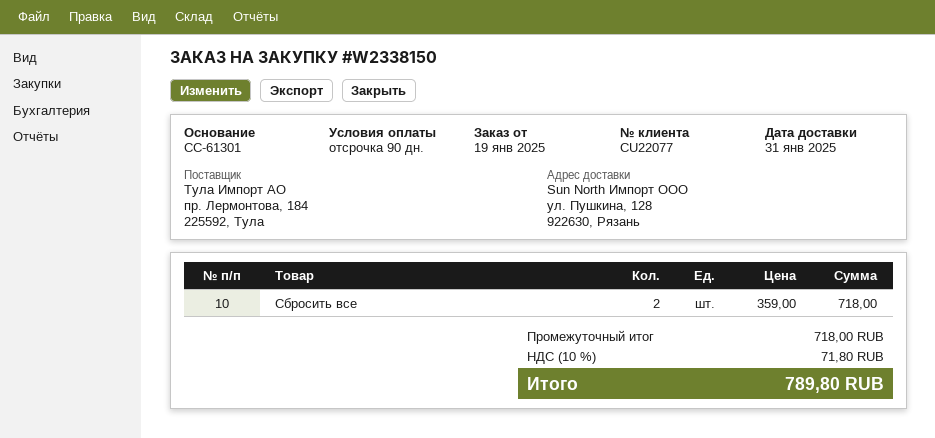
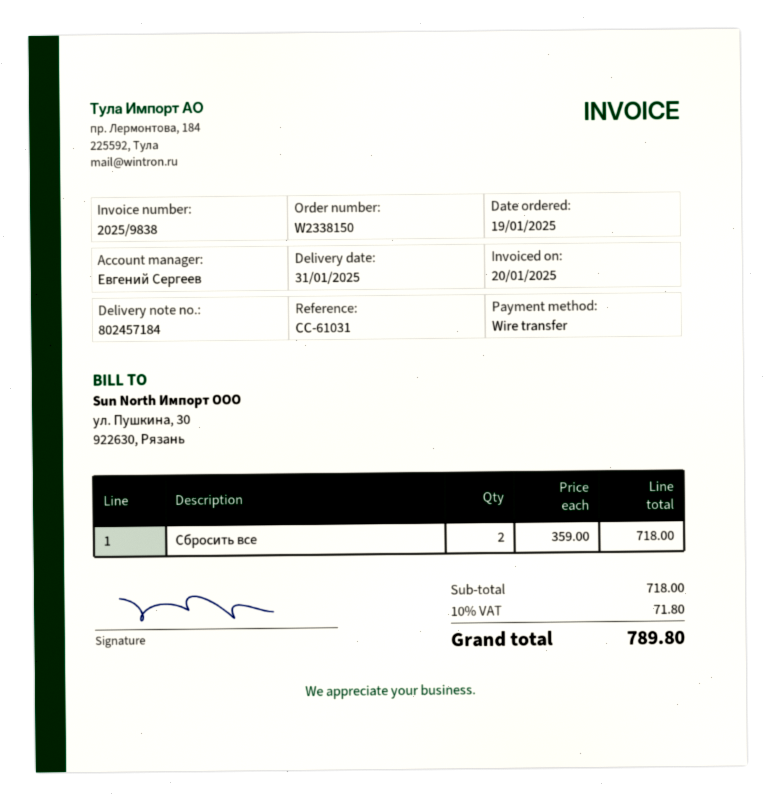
reference: CC-61301 -> CC-61031

